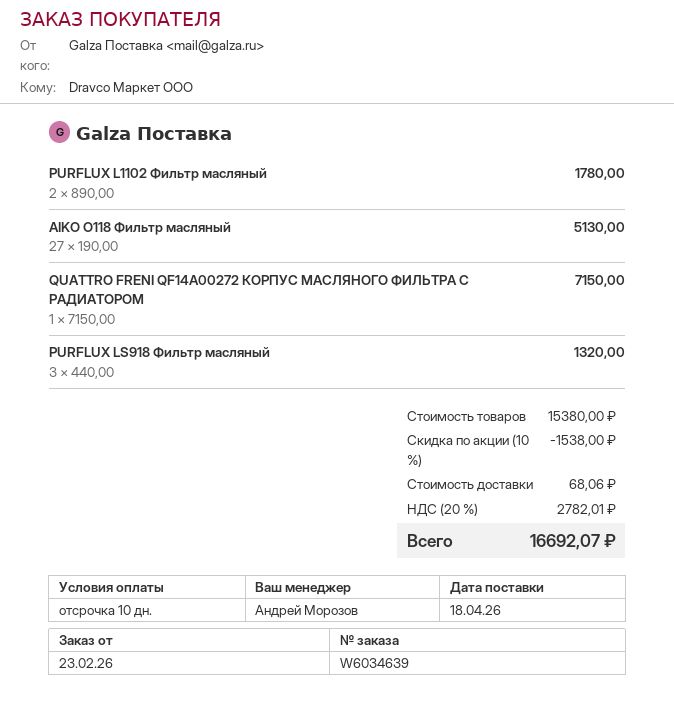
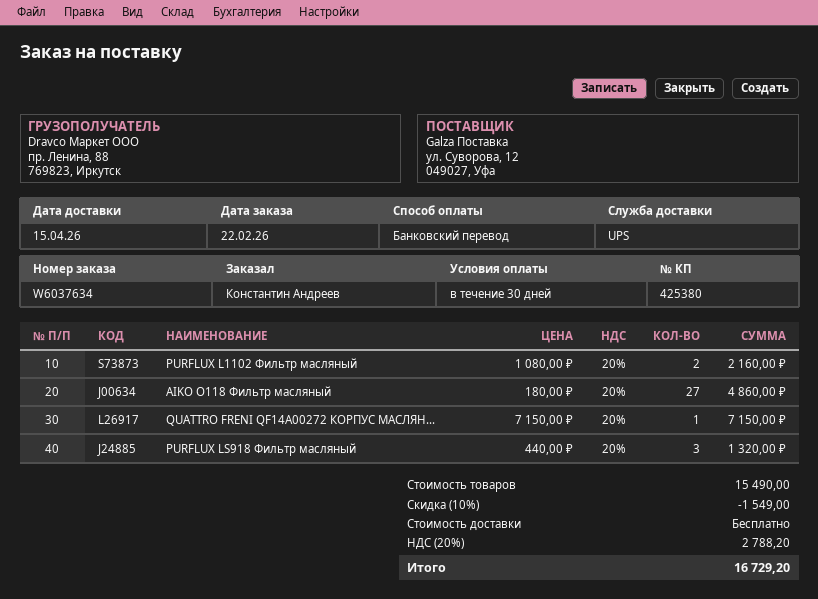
order number: W6034639 -> W6037634
order date: 2026-02-23 -> 2026-02-22
delivery date: 2026-04-18 -> 2026-04-15
payment terms: 10 days -> 30 days
PURFLUX L1102 Фильтр масляный: 2 x 890.00 = 1780.00 -> 2 x 1080.00 = 2160.00
AIKO O118 Фильтр масляный: 27 x 190.00 = 5130.00 -> 27 x 180.00 = 4860.00
subtotal: 15380.00 -> 15490.00
discount: 10% = 1538.00 -> 10% = 1549.00
shipping: 68.06 -> 0.00
tax: 20% = 2782.01 -> 20% = 2788.20
total: 16692.07 -> 16729.20

